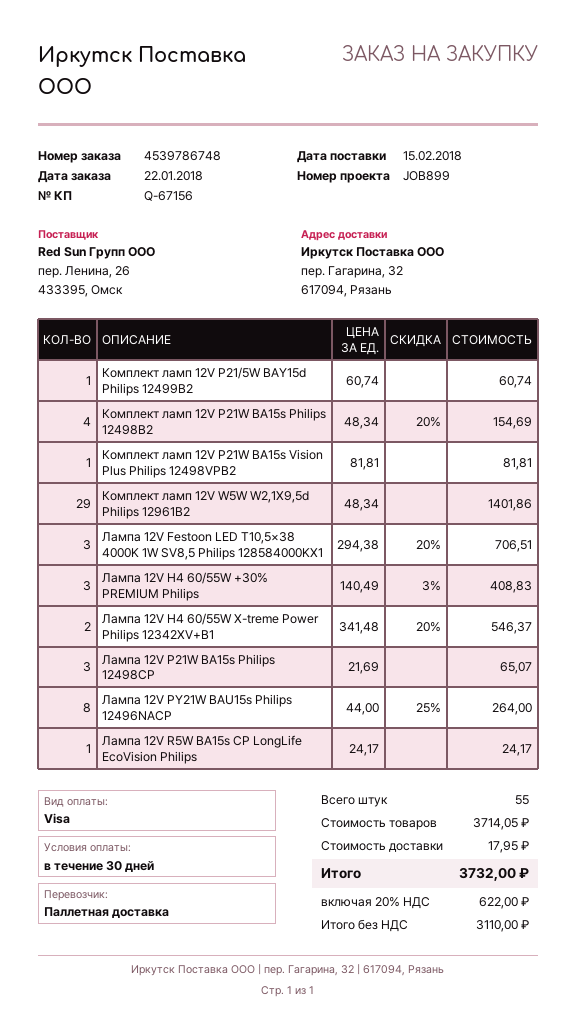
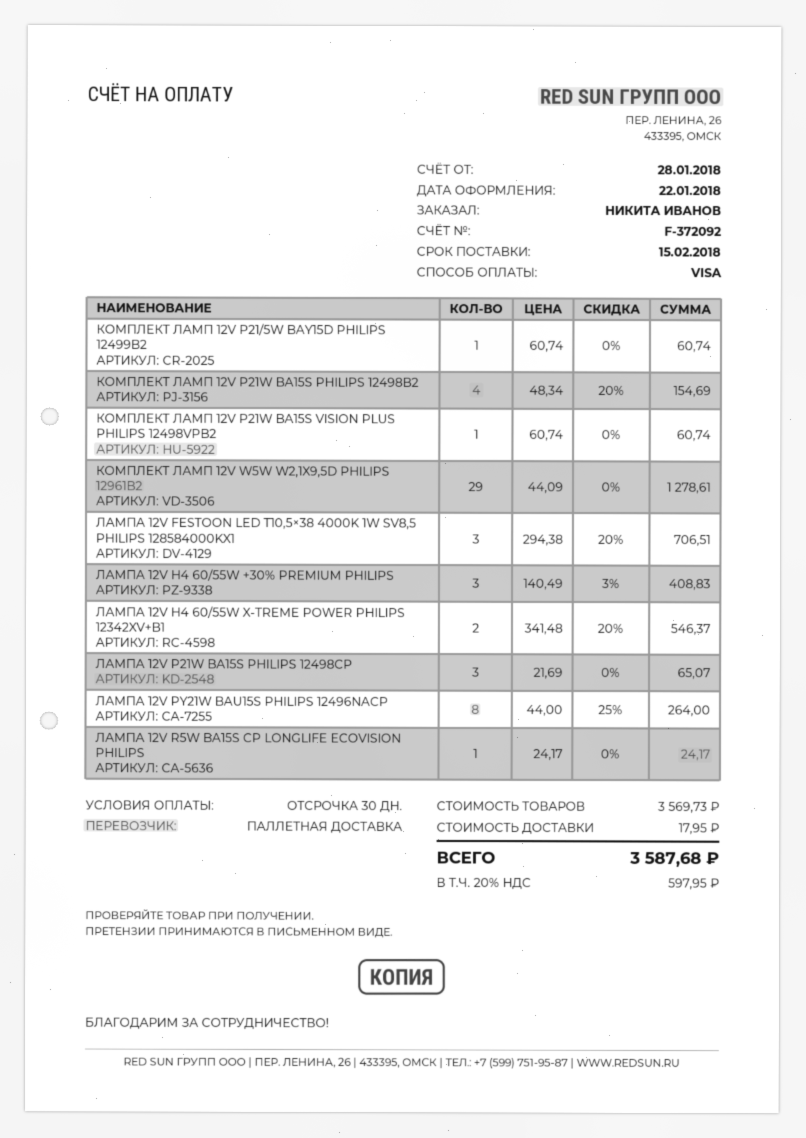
Комплект ламп 12V P21W BA15s Vision Plus Philips 12498VPB2: 1 x 81.81 = 81.81 -> 1 x 60.74 = 60.74
Комплект ламп 12V W5W W2,1X9,5d Philips 12961B2: 29 x 48.34 = 1401.86 -> 29 x 44.09 = 1278.61
subtotal: 3714.05 -> 3569.73
tax: 20% = 622.00 -> 20% = 597.95
total: 3732.00 -> 3587.68

